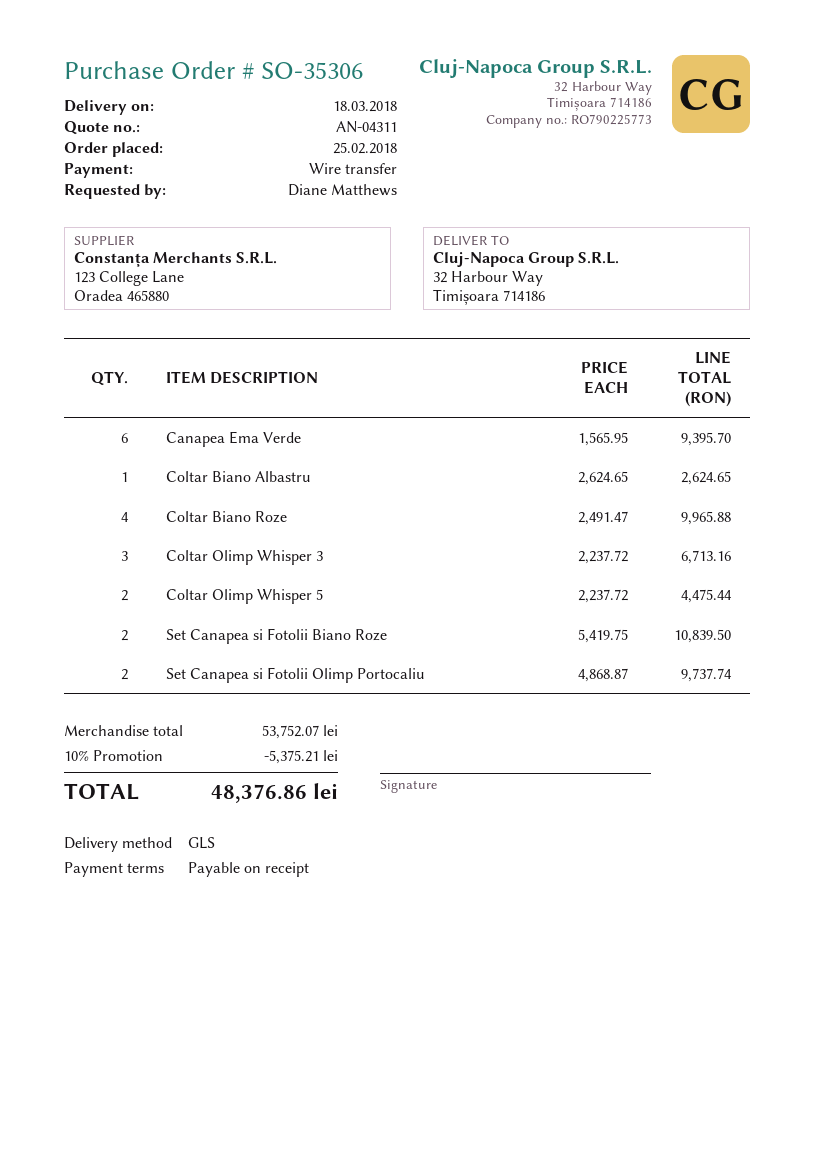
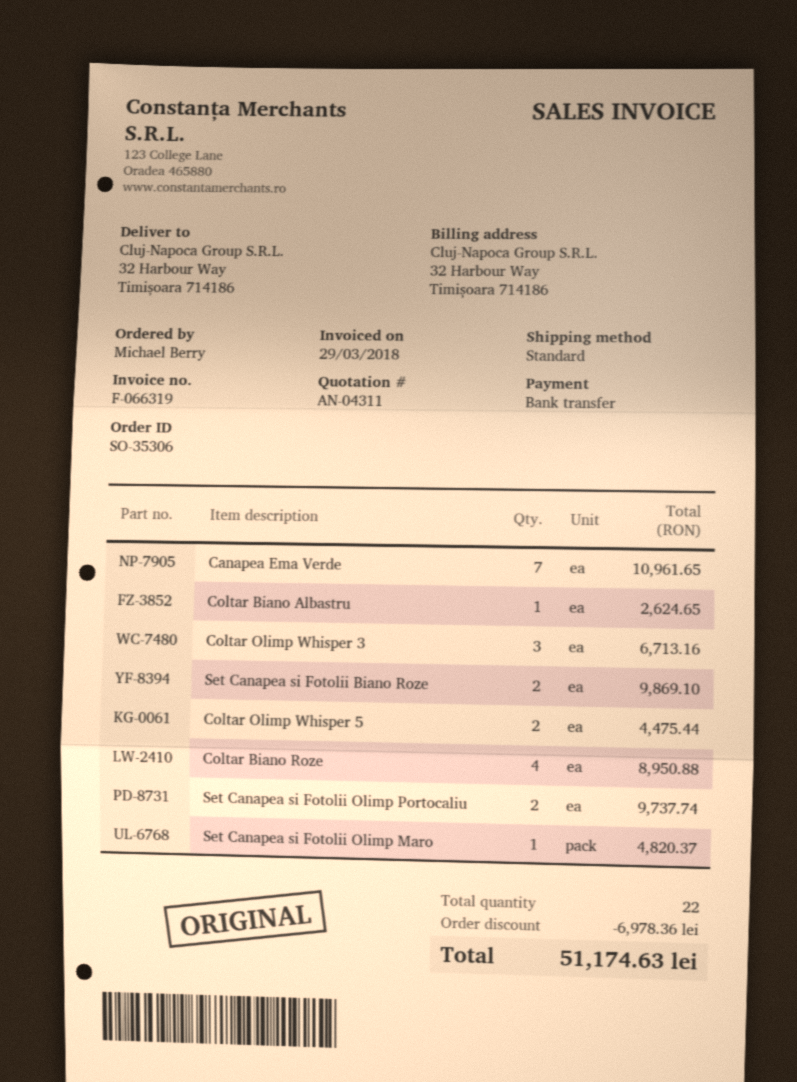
ordered by: Diane Matthews -> Michael Berry
shipping method: GLS -> standard
Canapea Ema Verde: 6 for 9395.70 -> 7 for 10961.65
Coltar Biano Roze: 4 for 9965.88 -> 4 for 8950.88
Set Canapea si Fotolii Biano Roze: 2 for 10839.50 -> 2 for 9869.10
Set Canapea si Fotolii Olimp Maro: none -> 1 for 4820.37
discount: 5375.21 -> 6978.36
total: 48376.86 -> 51174.63

